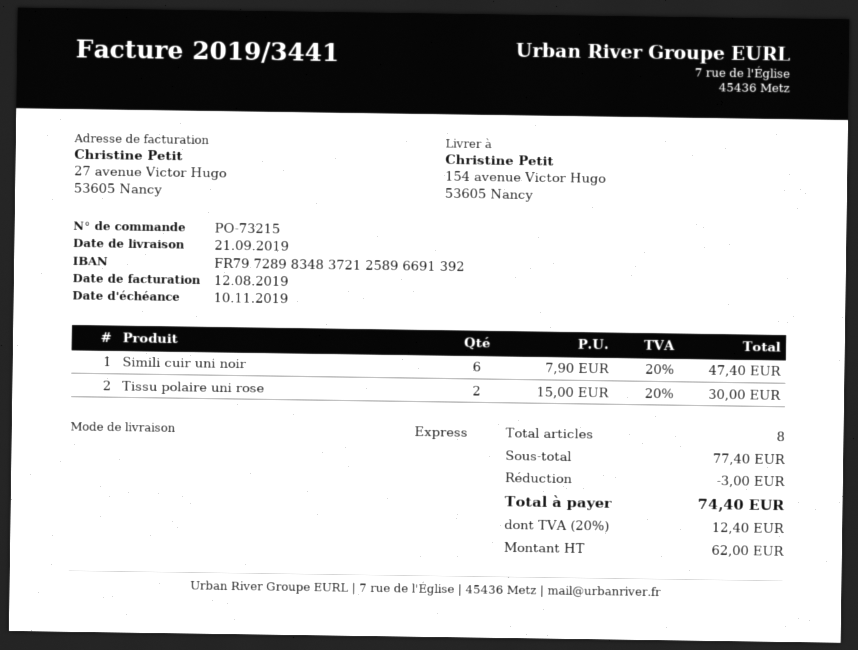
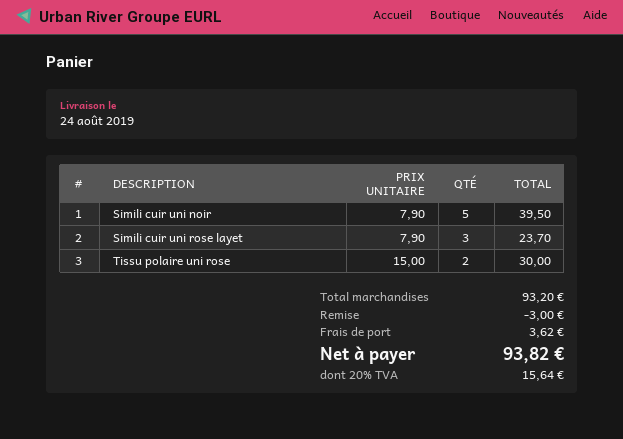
delivery date: 2019-09-21 -> 2019-08-24
Simili cuir uni noir: 6 x 7.90 = 47.40 -> 5 x 7.90 = 39.50
Simili cuir uni rose layet: none -> 3 x 7.90 = 23.70
subtotal: 77.40 -> 93.20
shipping: none -> 3.62
tax: 20% = 12.40 -> 20% = 15.64
total: 74.40 -> 93.82

